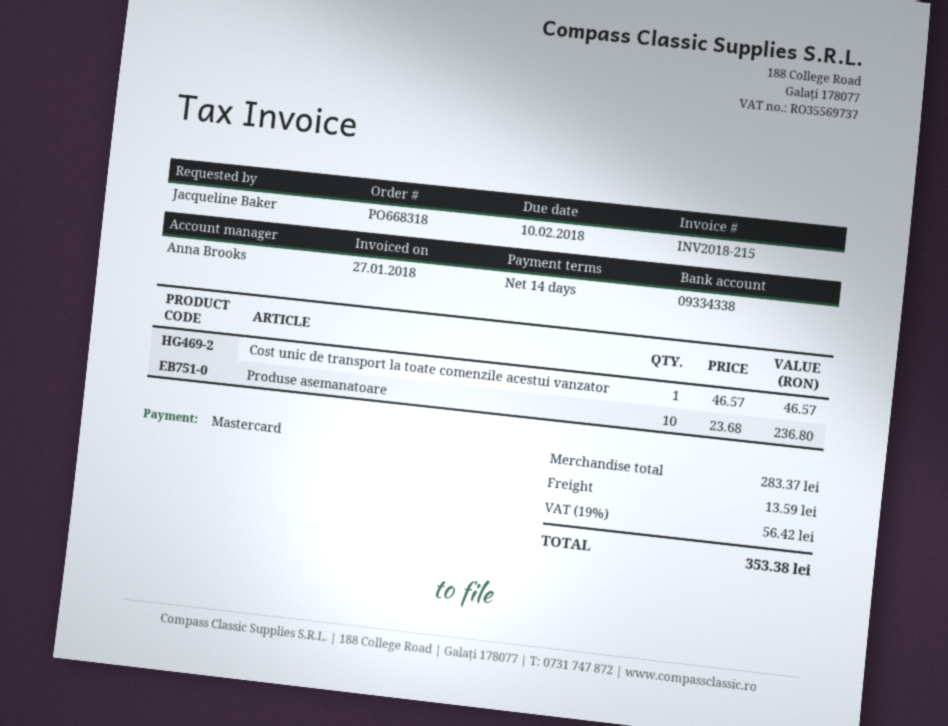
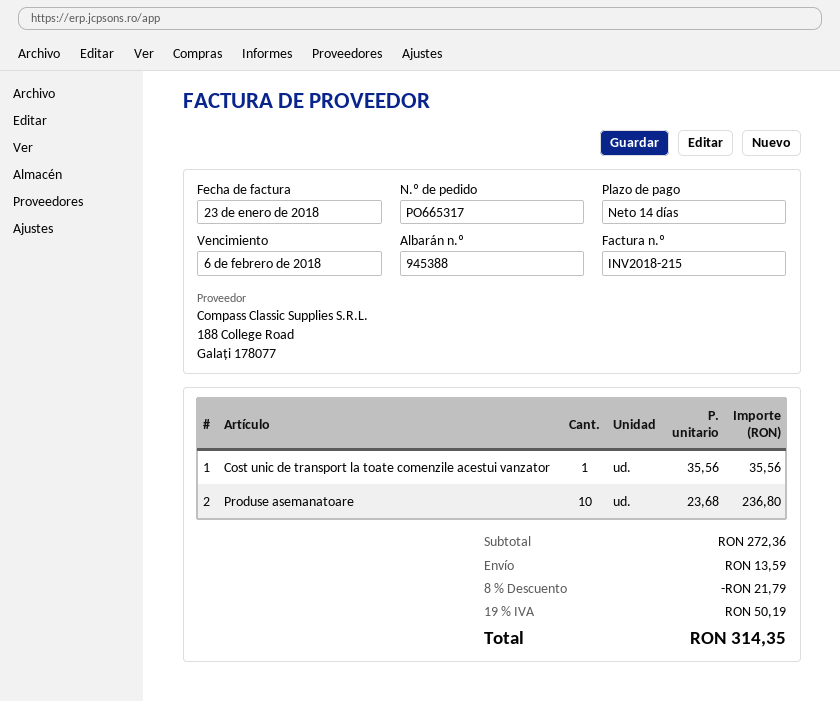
order number: PO668318 -> PO665317
invoice date: 2018-01-27 -> 2018-01-23
due date: 2018-02-10 -> 2018-02-06
Cost unic de transport la toate comenzile acestui vanzator: 1 x 46.57 = 46.57 -> 1 x 35.56 = 35.56
subtotal: 283.37 -> 272.36
discount: none -> 8% = 21.79
tax: 19% = 56.42 -> 19% = 50.19
total: 353.38 -> 314.35

